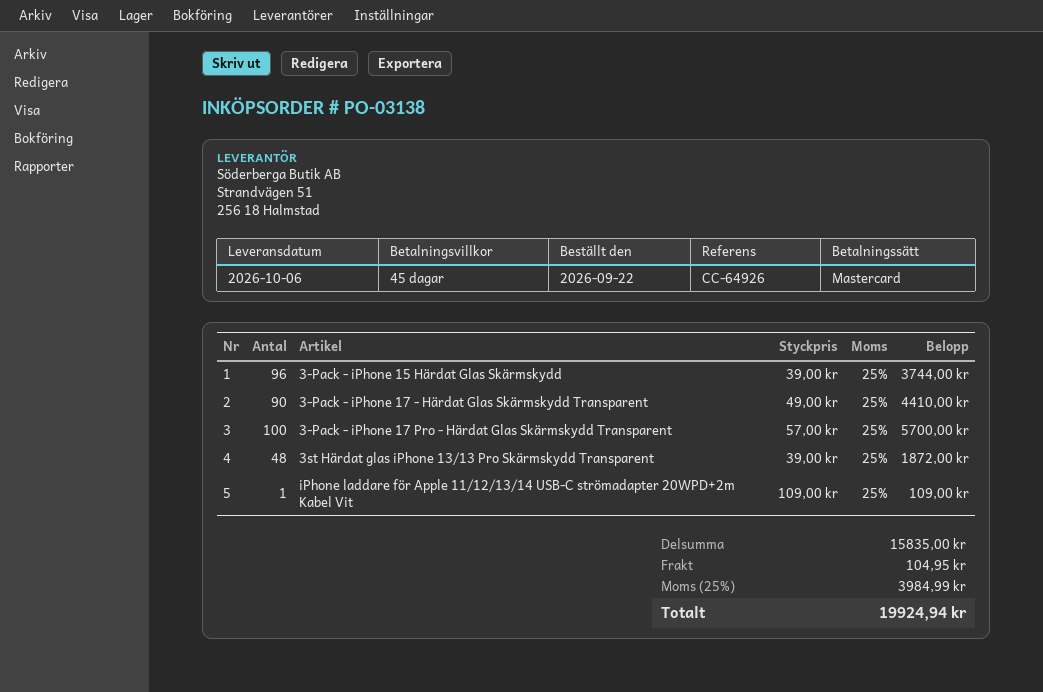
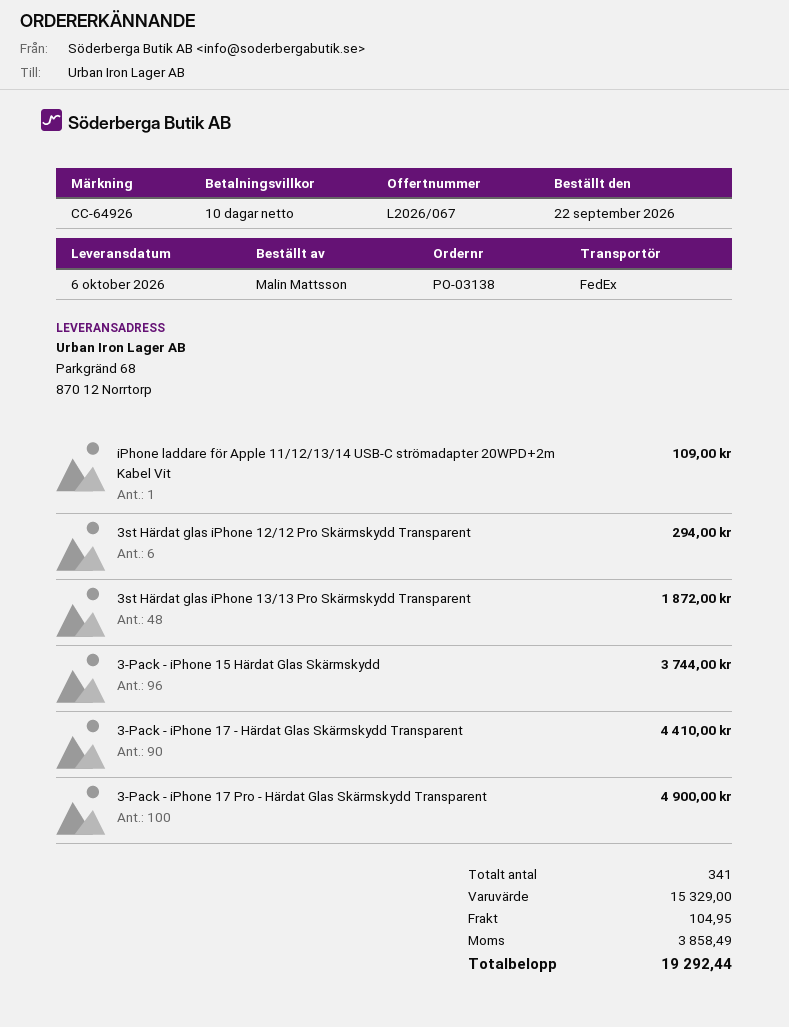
payment terms: 45 days -> 10 days
3-Pack - iPhone 17 Pro - Härdat Glas Skärmskydd Transparent: 100 for 5700.00 -> 100 for 4900.00
3st Härdat glas iPhone 12/12 Pro Skärmskydd Transparent: none -> 6 for 294.00
subtotal: 15835.00 -> 15329.00
tax: 3984.99 -> 3858.49
total: 19924.94 -> 19292.44

